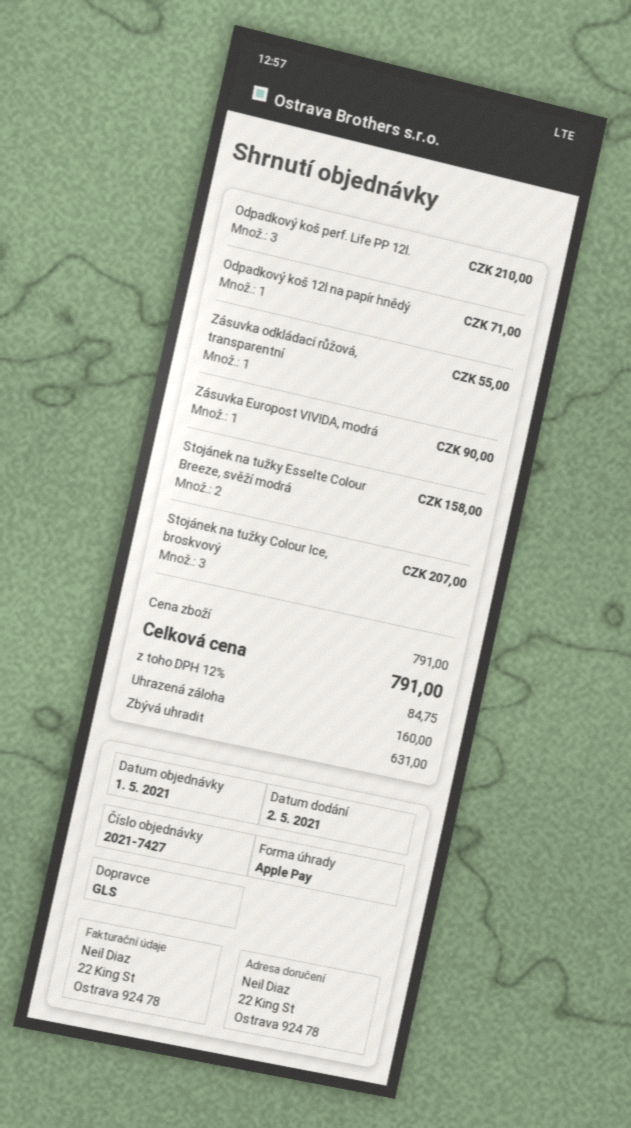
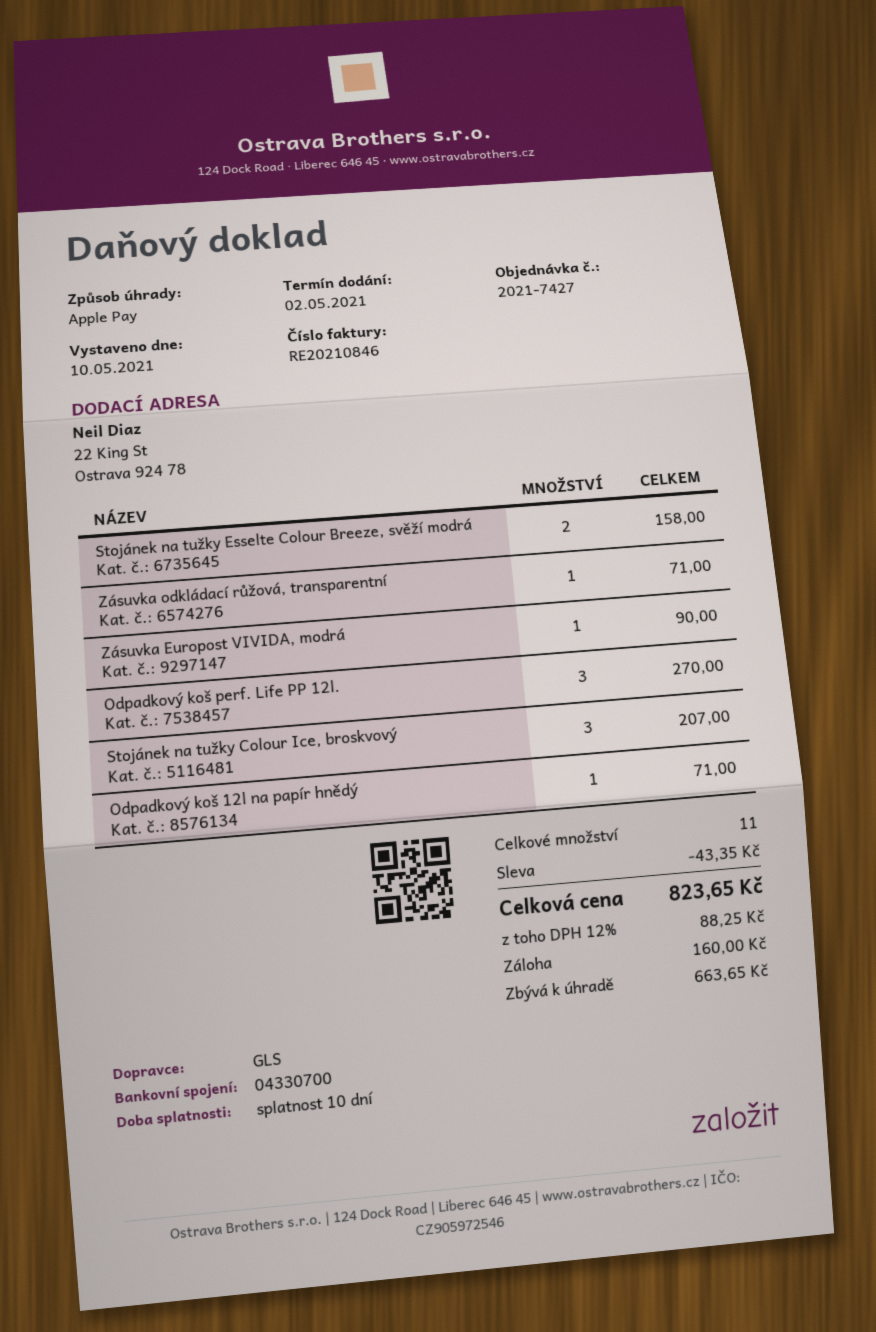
Odpadkový koš perf. Life PP 12l.: 3 for 210.00 -> 3 for 270.00
Zásuvka odkládací růžová, transparentní: 1 for 55.00 -> 1 for 71.00
discount: none -> 43.35
tax: 12% = 84.75 -> 12% = 88.25
total: 791.00 -> 823.65
balance: 631.00 -> 663.65

